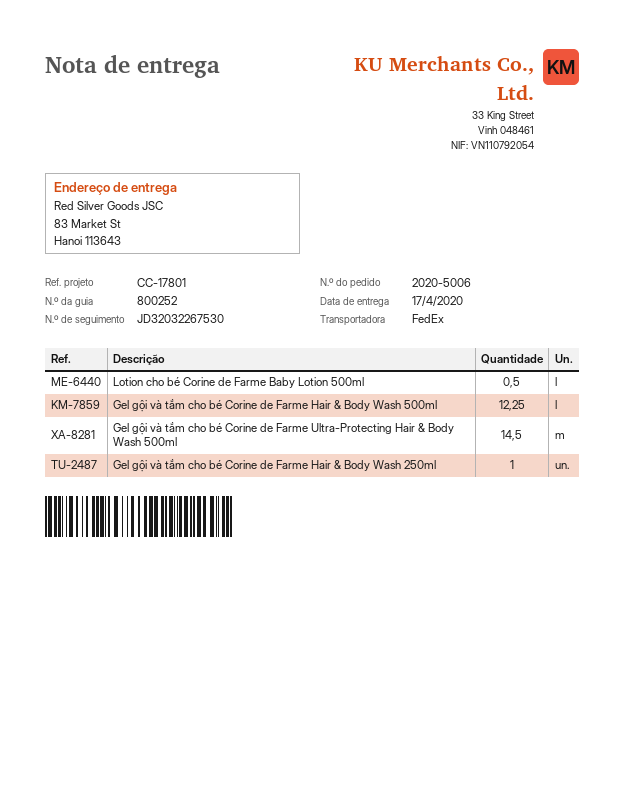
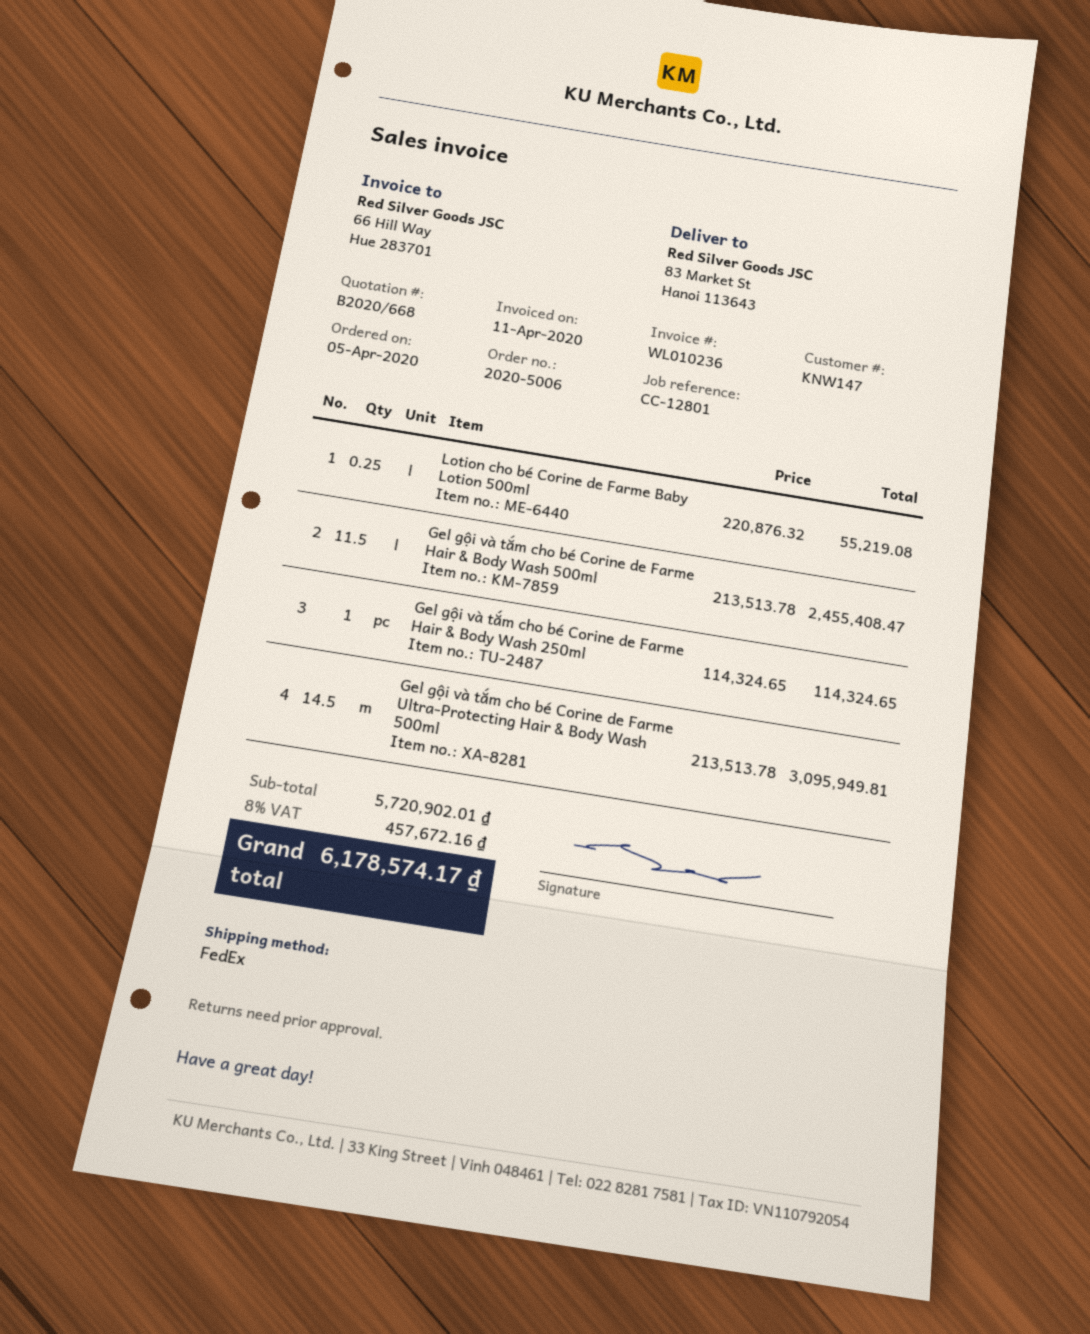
reference: CC-17801 -> CC-12801
Lotion cho bé Corine de Farme Baby Lotion 500ml: 0.5 -> 0.25
Gel gội và tắm cho bé Corine de Farme Hair & Body Wash 500ml: 12.25 -> 11.5

